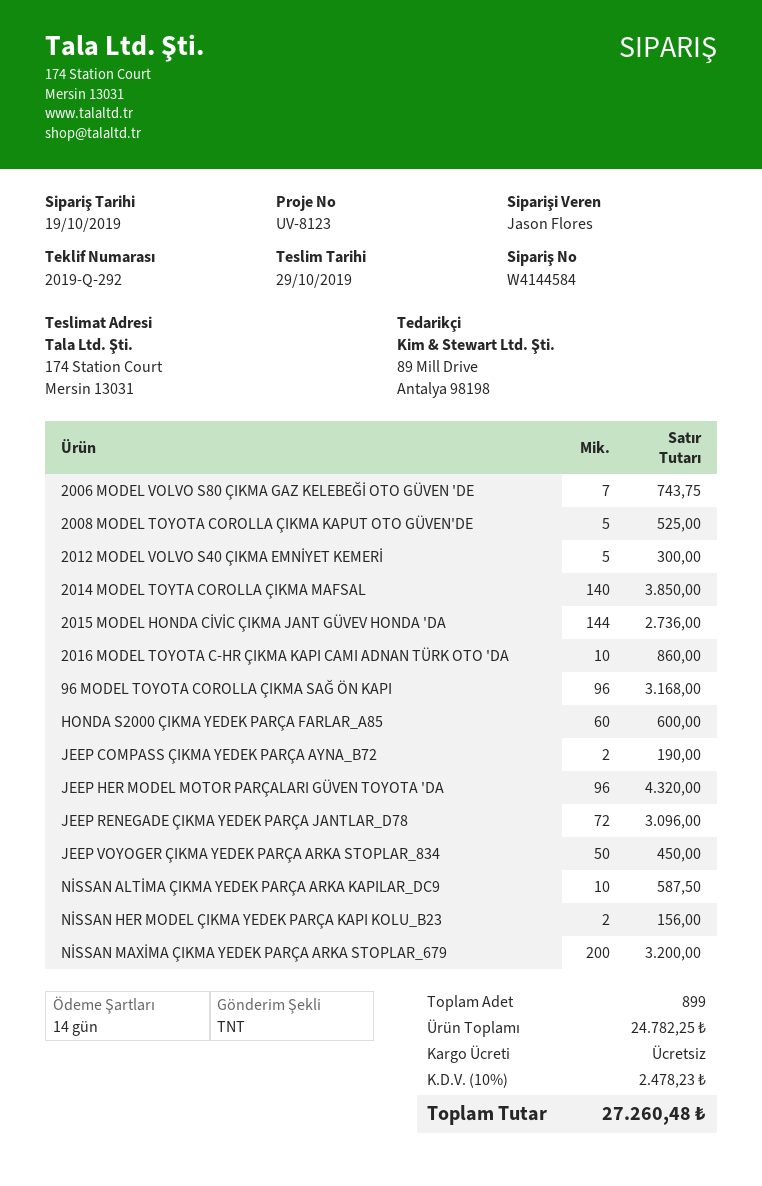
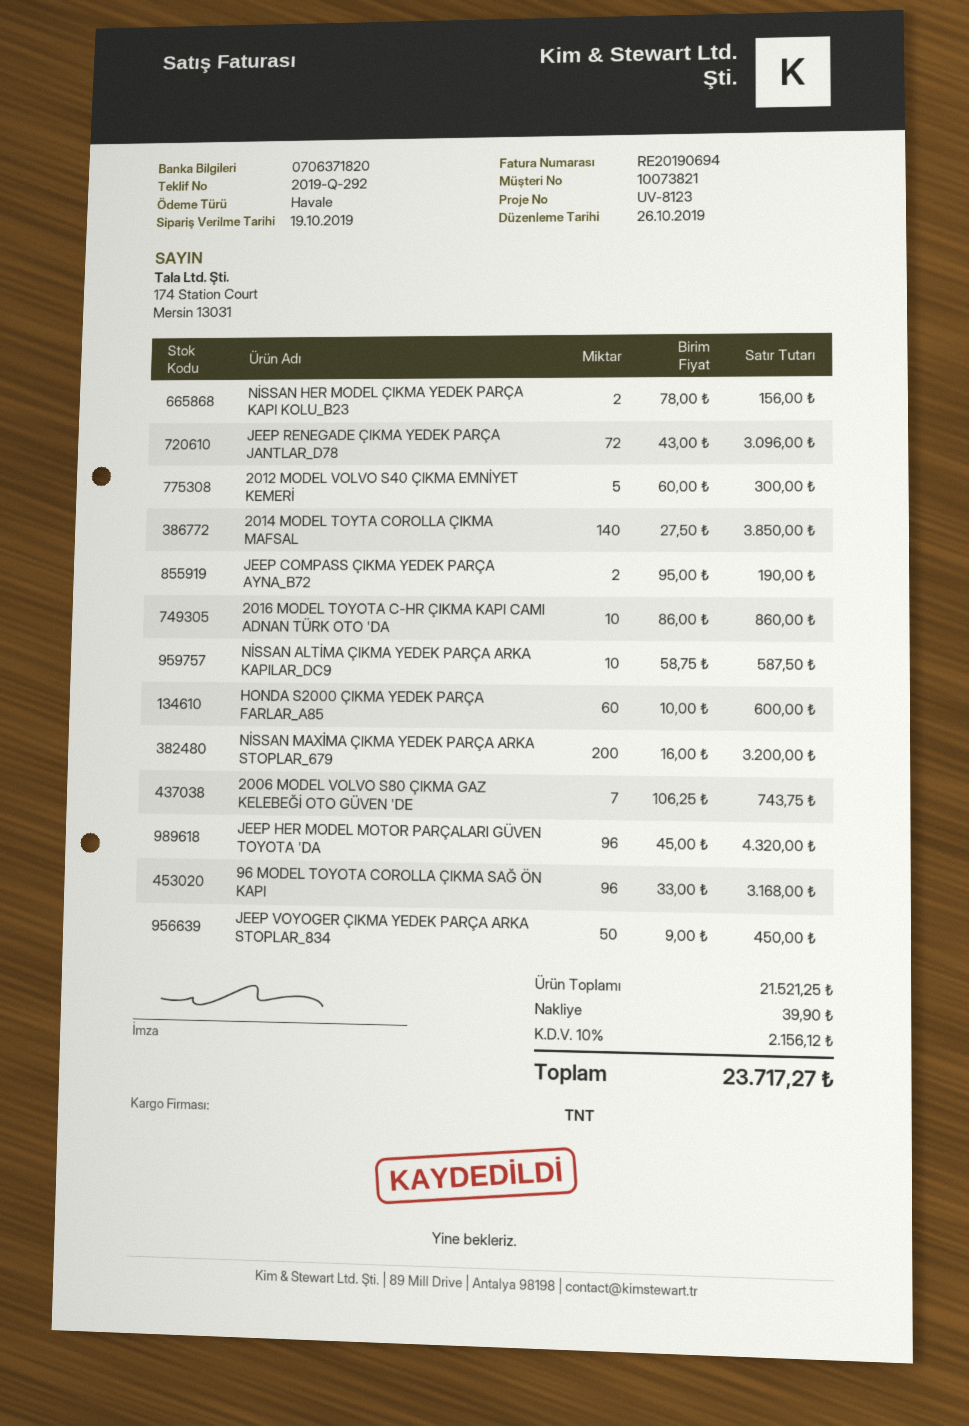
2008 MODEL TOYOTA COROLLA ÇIKMA KAPUT OTO GÜVEN'DE: 5 for 525.00 -> none
2015 MODEL HONDA CİVİC ÇIKMA JANT GÜVEV HONDA 'DA: 144 for 2736.00 -> none
subtotal: 24782.25 -> 21521.25
shipping: 0.00 -> 39.90
tax: 10% = 2478.23 -> 10% = 2156.12
total: 27260.48 -> 23717.27

